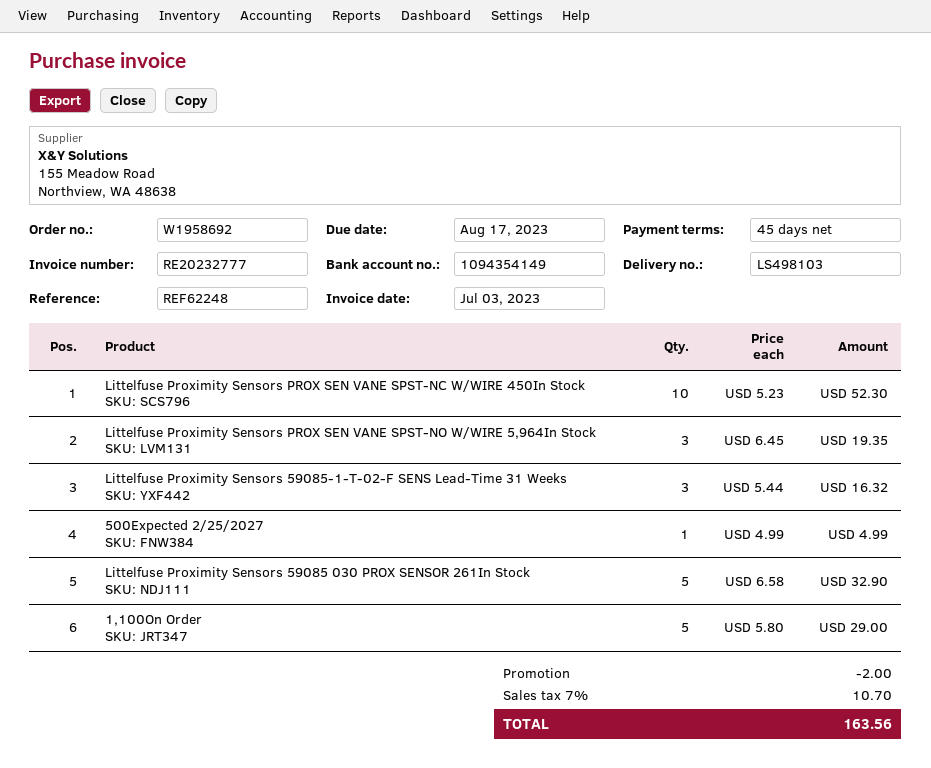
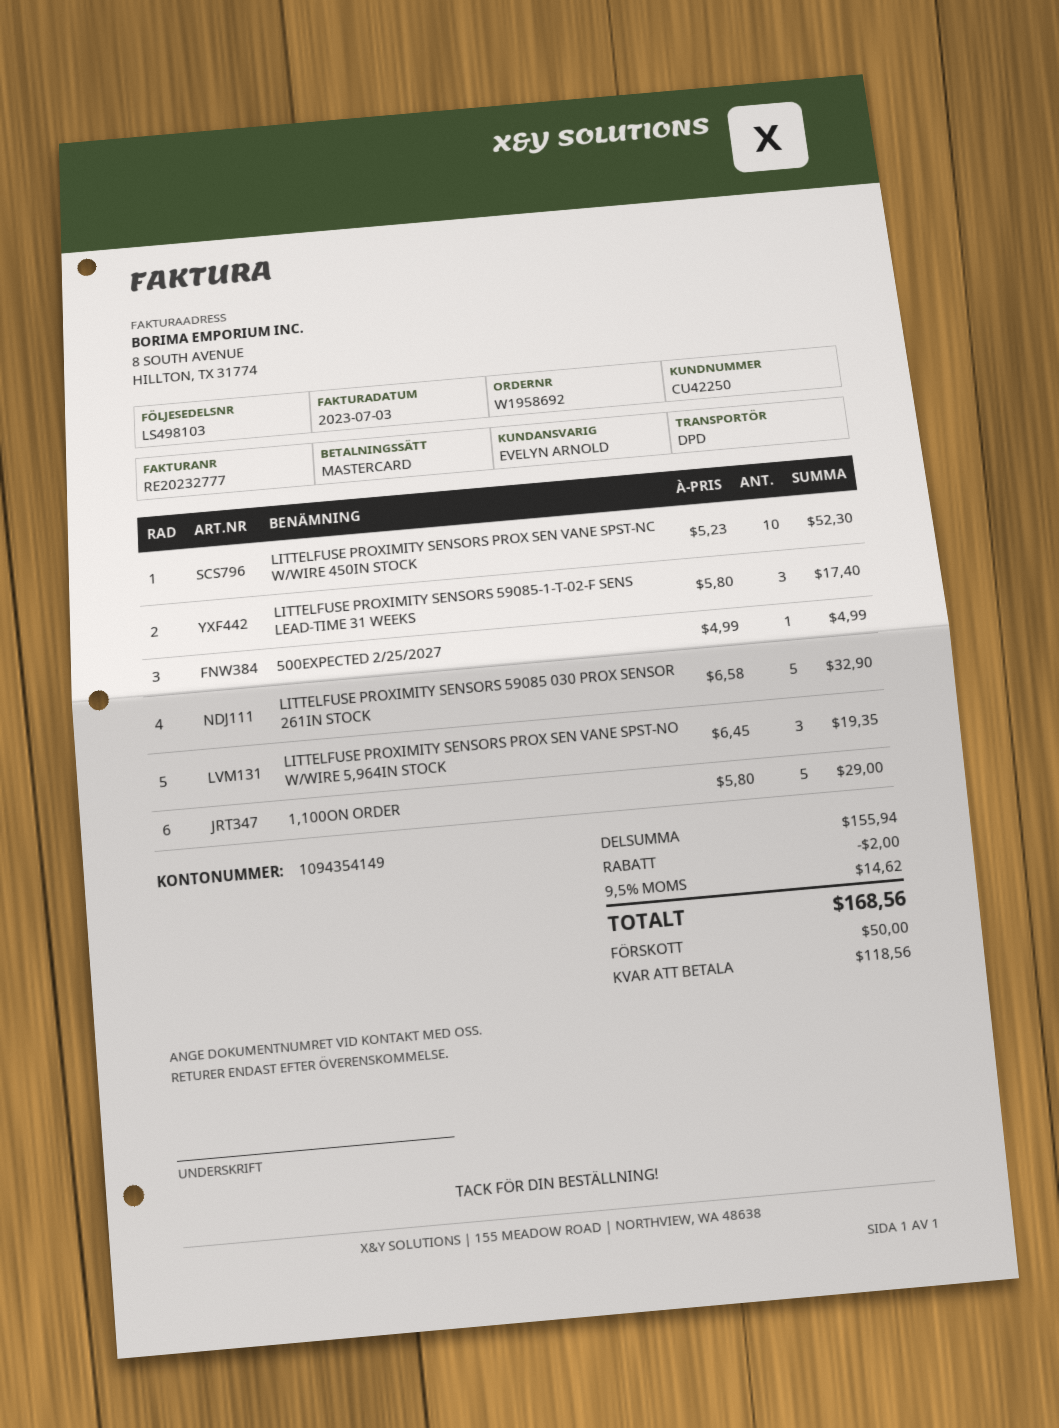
Littelfuse Proximity Sensors 59085-1-T-02-F SENS Lead-Time 31 Weeks: 3 x 5.44 = 16.32 -> 3 x 5.80 = 17.40
tax: 7% = 10.70 -> 9.5% = 14.62
total: 163.56 -> 168.56

